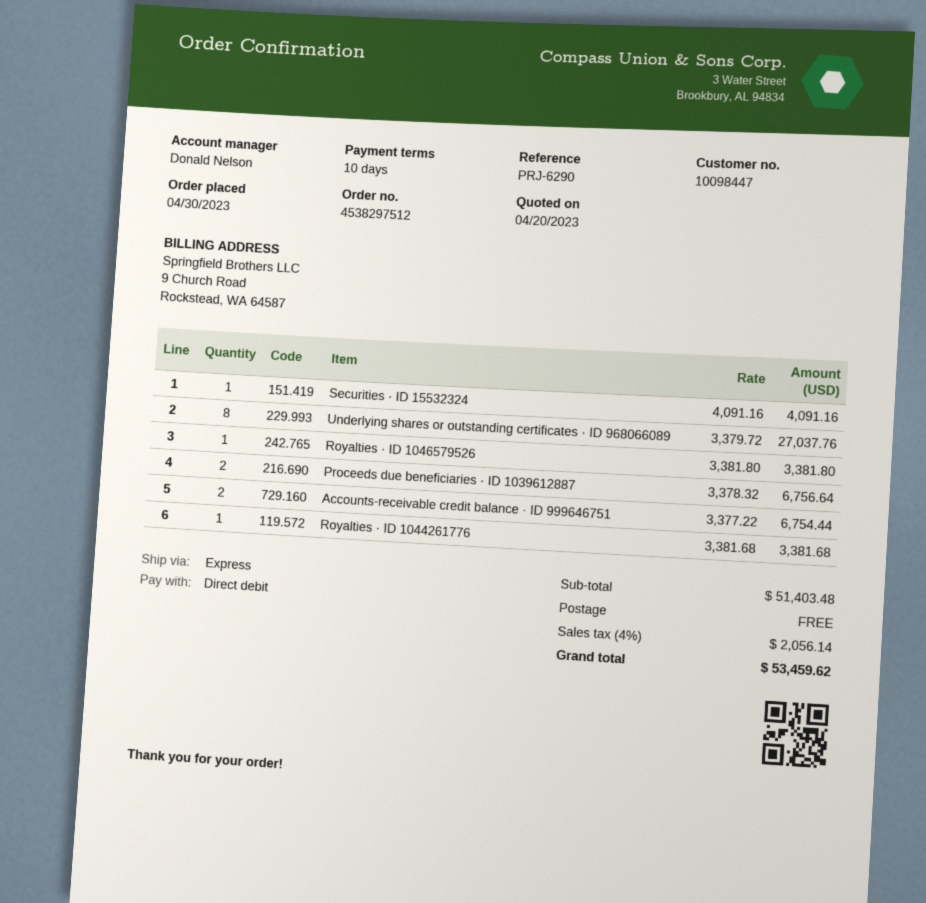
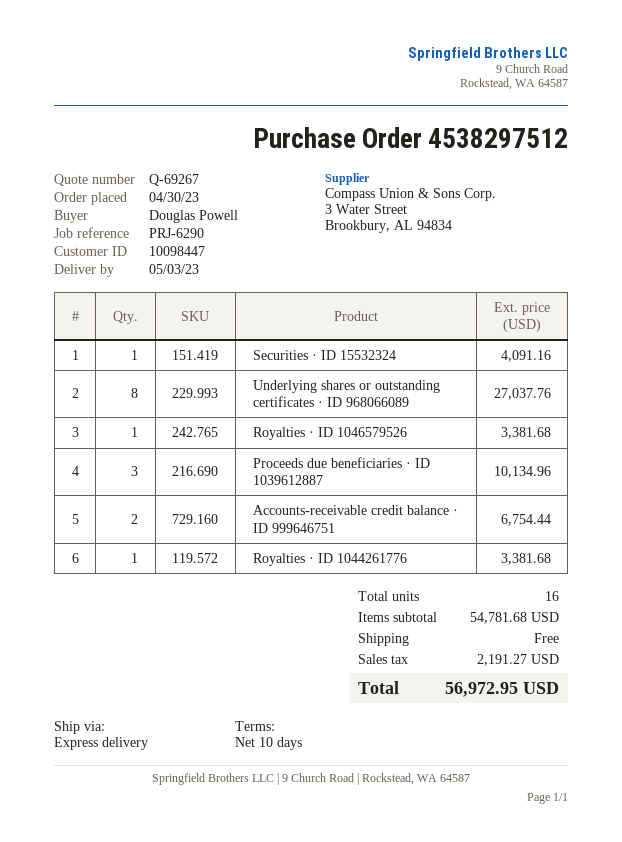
Royalties · ID 1046579526: 1 for 3381.80 -> 1 for 3381.68
Proceeds due beneficiaries · ID 1039612887: 2 for 6756.64 -> 3 for 10134.96
subtotal: 51403.48 -> 54781.68
tax: 2056.14 -> 2191.27
total: 53459.62 -> 56972.95

